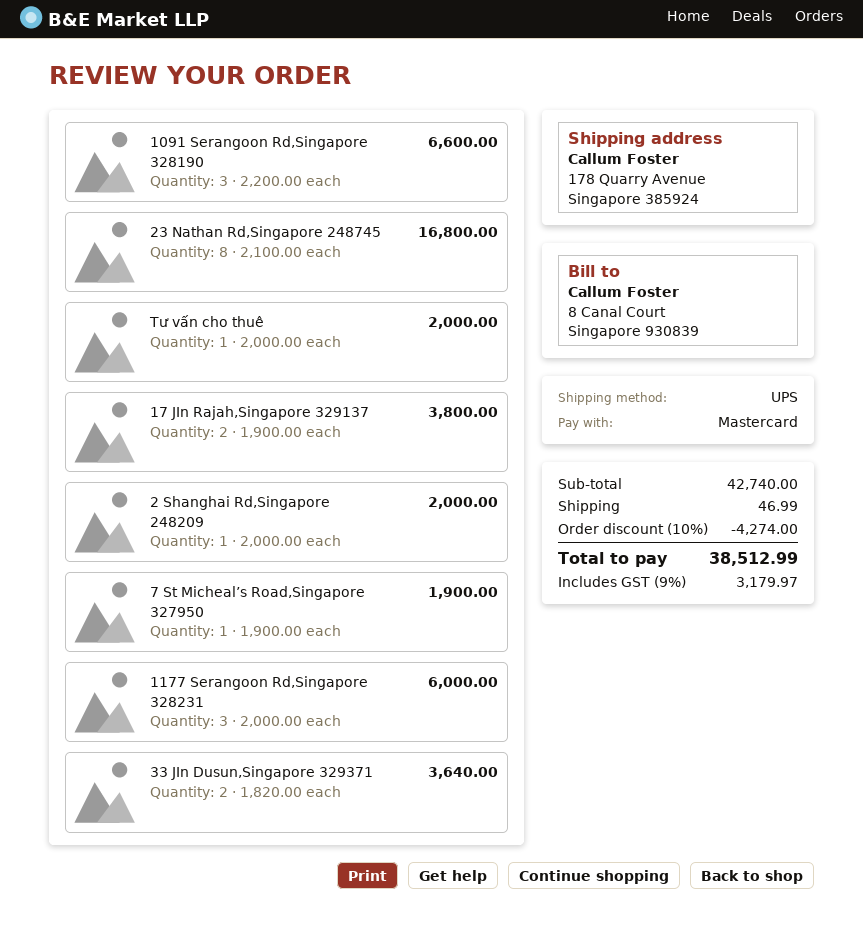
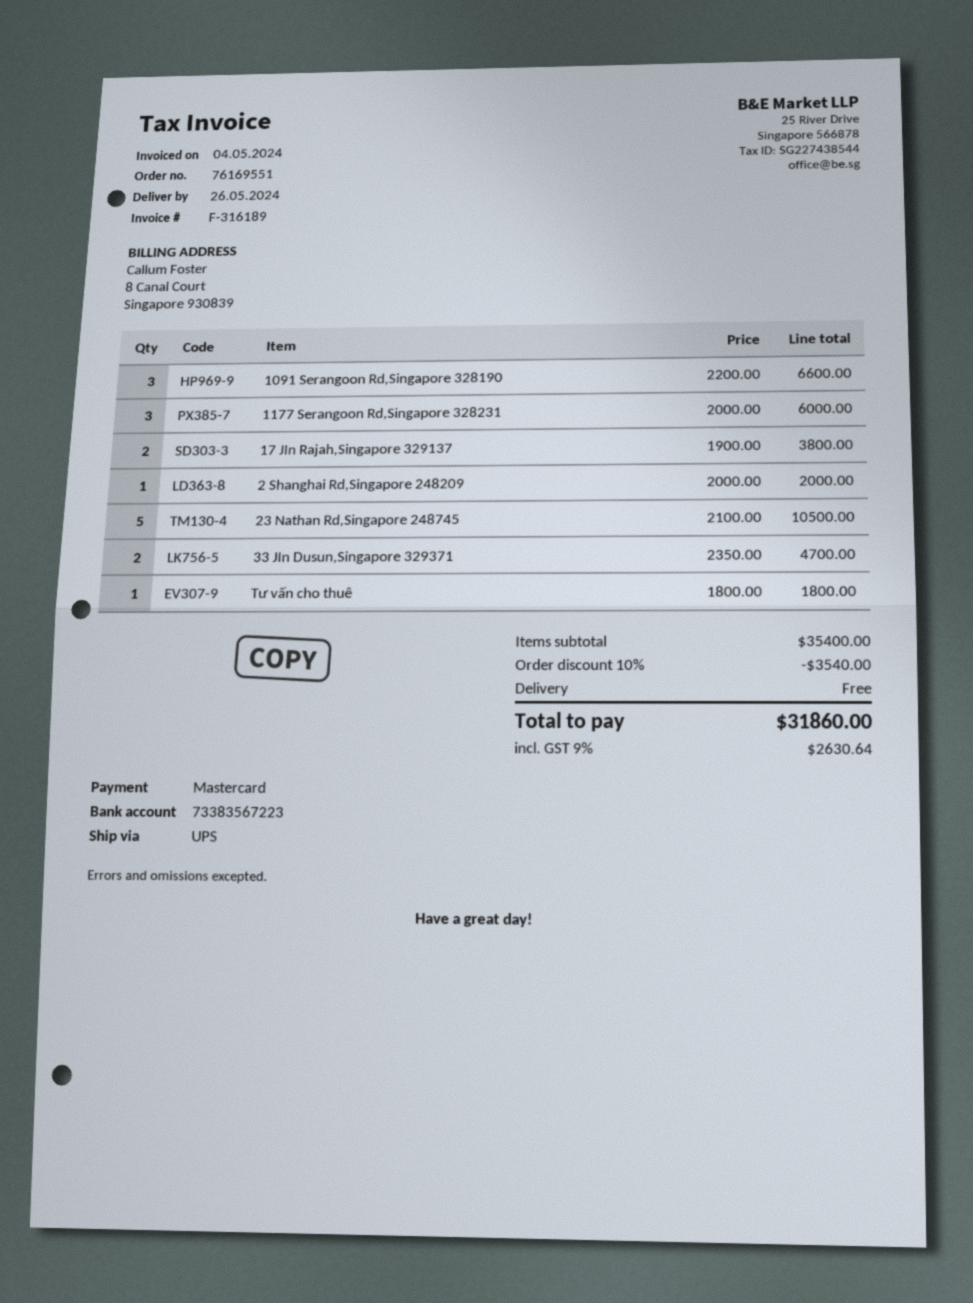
23 Nathan Rd,Singapore 248745: 8 x 2100.00 = 16800.00 -> 5 x 2100.00 = 10500.00
Tư vấn cho thuê: 1 x 2000.00 = 2000.00 -> 1 x 1800.00 = 1800.00
7 St Micheal’s Road,Singapore 327950: 1 x 1900.00 = 1900.00 -> none
33 JIn Dusun,Singapore 329371: 2 x 1820.00 = 3640.00 -> 2 x 2350.00 = 4700.00
subtotal: 42740.00 -> 35400.00
discount: 10% = 4274.00 -> 10% = 3540.00
shipping: 46.99 -> 0.00
tax: 9% = 3179.97 -> 9% = 2630.64
total: 38512.99 -> 31860.00

